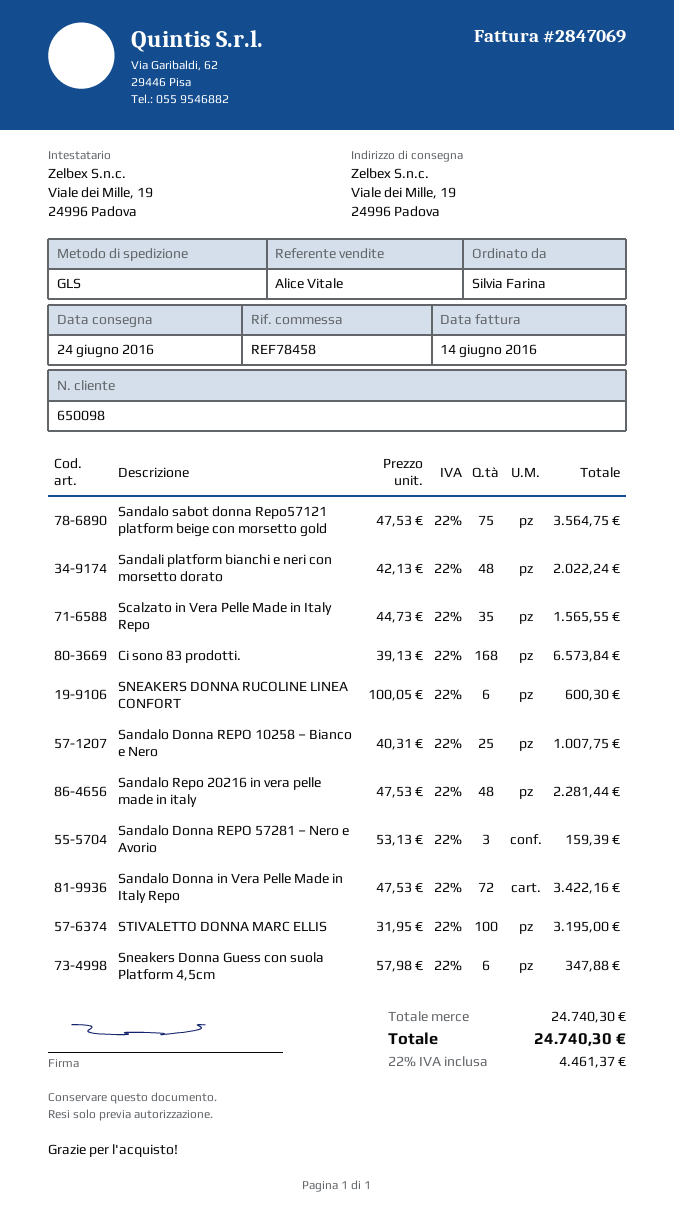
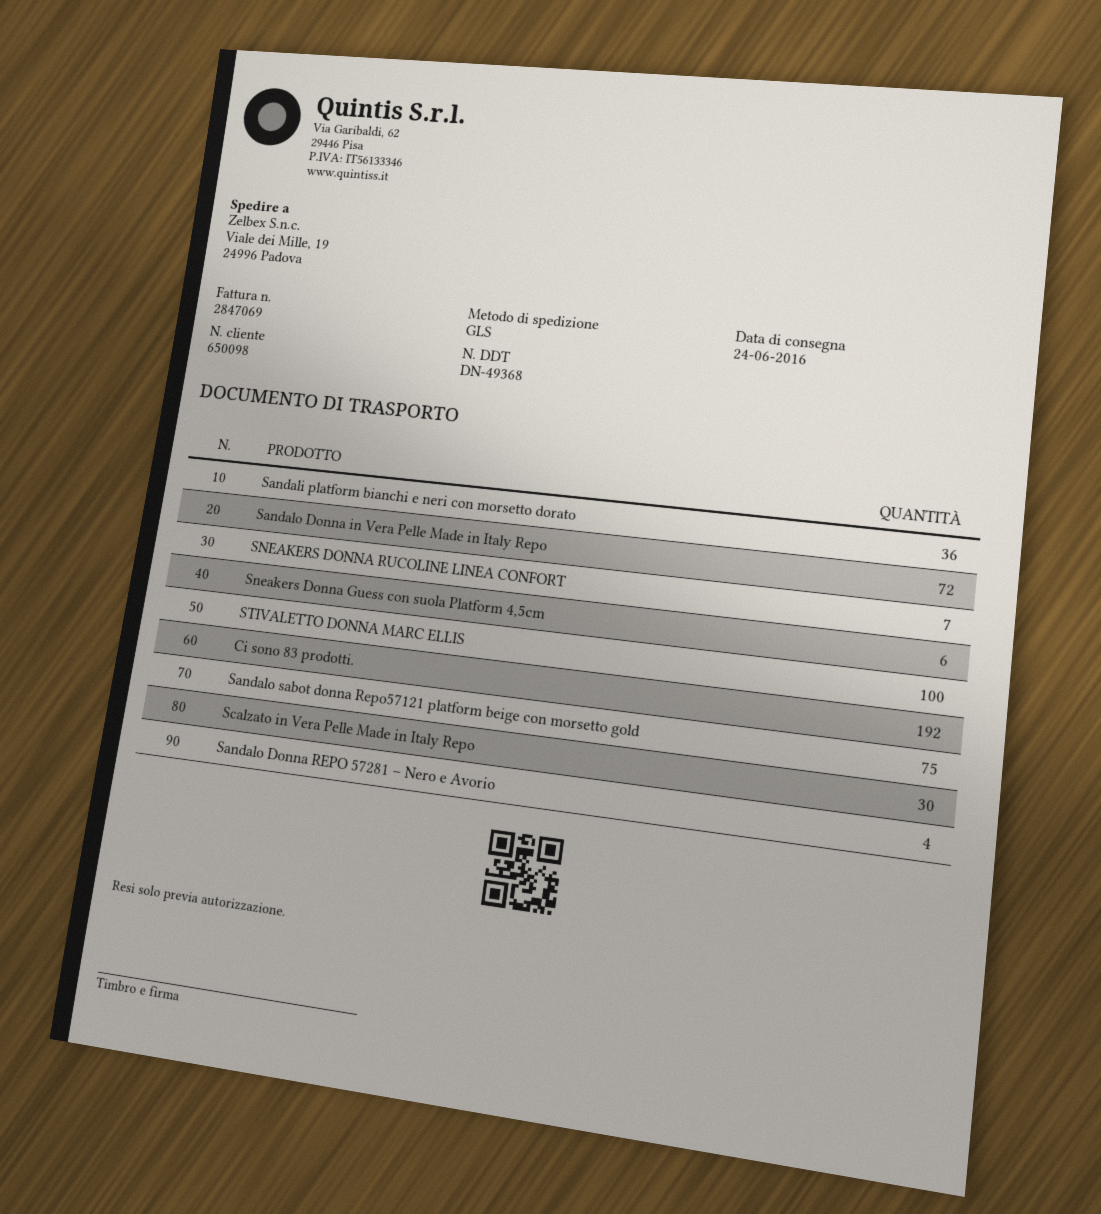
Sandali platform bianchi e neri con morsetto dorato: 48 -> 36
Scalzato in Vera Pelle Made in Italy Repo: 35 -> 30
Ci sono 83 prodotti.: 168 -> 192
SNEAKERS DONNA RUCOLINE LINEA CONFORT: 6 -> 7
Sandalo Donna REPO 10258 – Bianco e Nero: 25 -> none
Sandalo Repo 20216 in vera pelle made in italy: 48 -> none
Sandalo Donna REPO 57281 – Nero e Avorio: 3 -> 4

